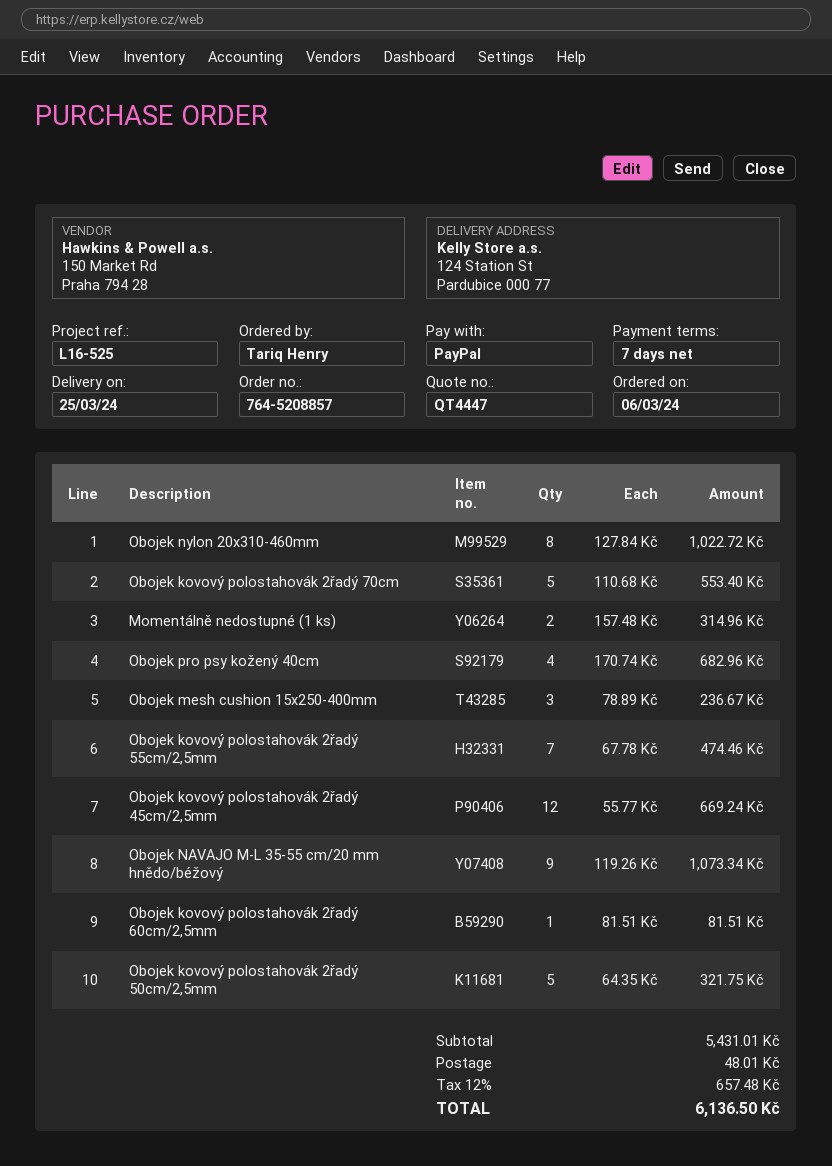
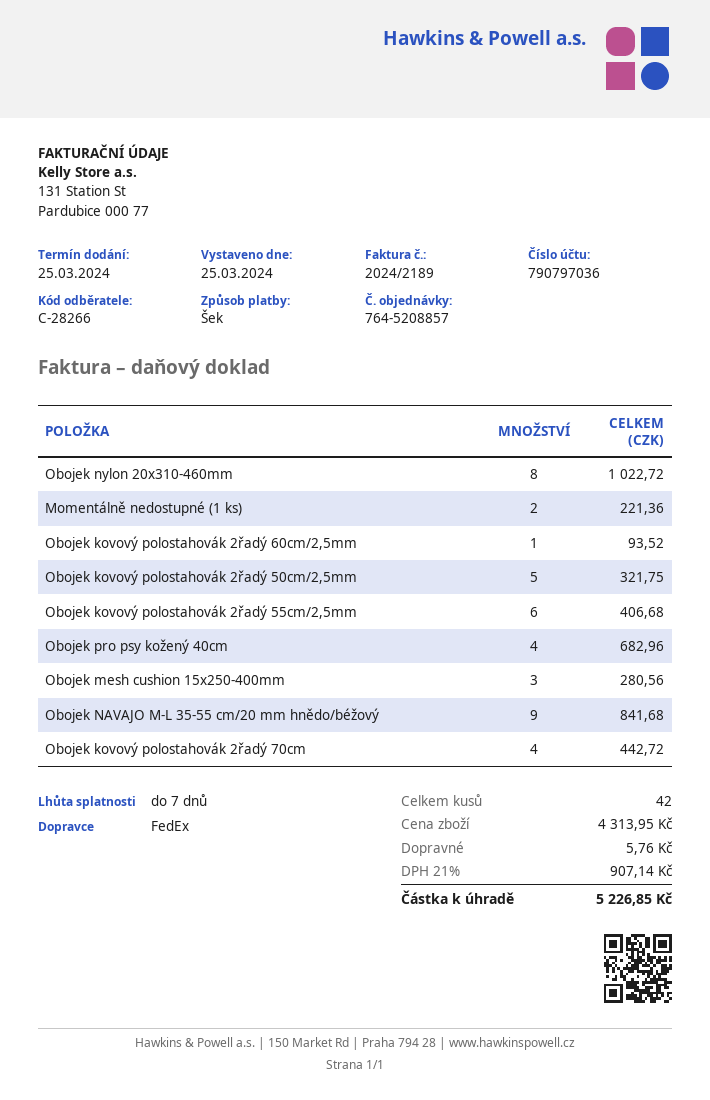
payment method: PayPal -> cheque
Obojek kovový polostahovák 2řadý 70cm: 5 for 553.40 -> 4 for 442.72
Momentálně nedostupné (1 ks): 2 for 314.96 -> 2 for 221.36
Obojek mesh cushion 15x250-400mm: 3 for 236.67 -> 3 for 280.56
Obojek kovový polostahovák 2řadý 55cm/2,5mm: 7 for 474.46 -> 6 for 406.68
Obojek kovový polostahovák 2řadý 45cm/2,5mm: 12 for 669.24 -> none
Obojek NAVAJO M-L 35-55 cm/20 mm hnědo/béžový: 9 for 1073.34 -> 9 for 841.68
Obojek kovový polostahovák 2řadý 60cm/2,5mm: 1 for 81.51 -> 1 for 93.52
subtotal: 5431.01 -> 4313.95
shipping: 48.01 -> 5.76
tax: 12% = 657.48 -> 21% = 907.14
total: 6136.50 -> 5226.85

